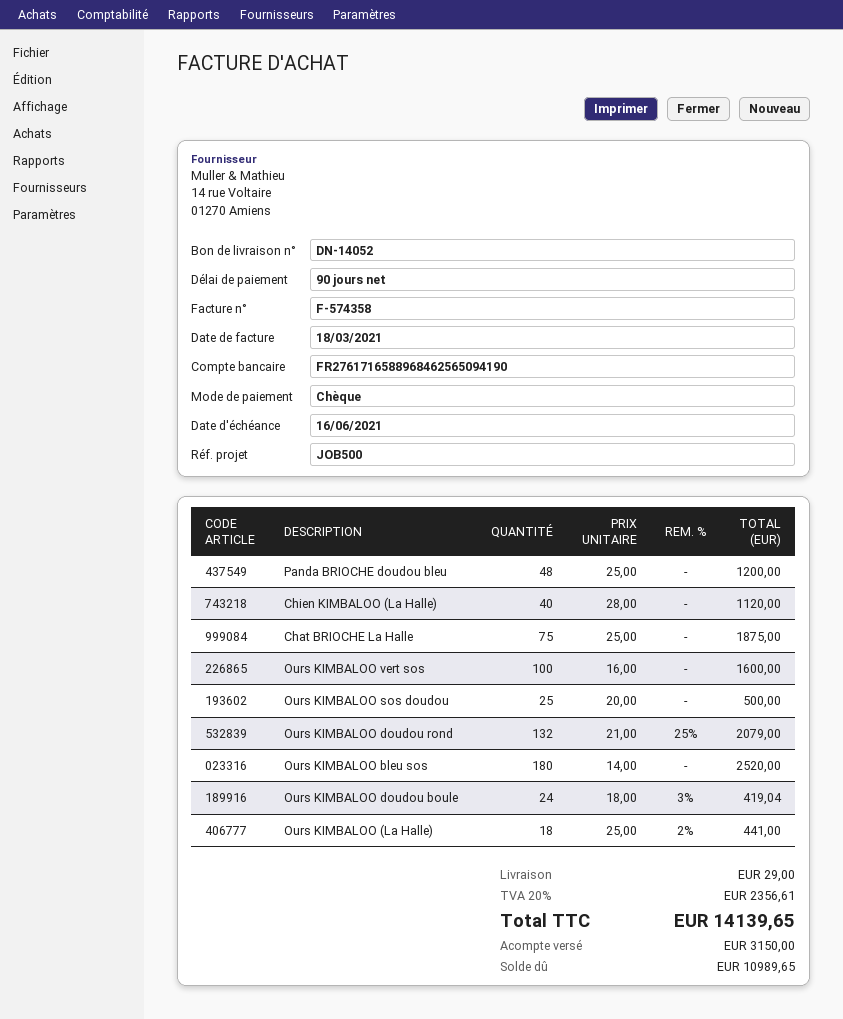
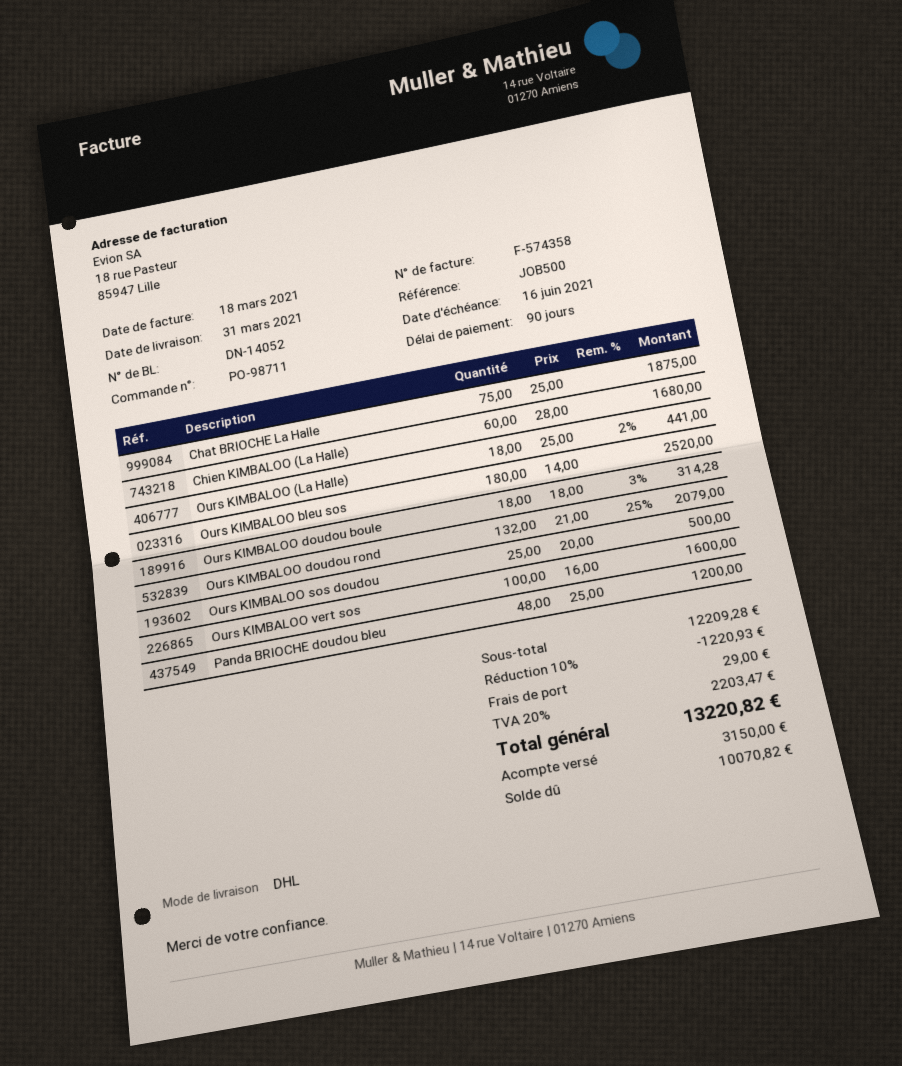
Chien KIMBALOO (La Halle): 40 x 28.00 = 1120.00 -> 60 x 28.00 = 1680.00
Ours KIMBALOO doudou boule: 24 x 18.00 - 3% = 419.04 -> 18 x 18.00 - 3% = 314.28
discount: none -> 10% = 1220.93
tax: 20% = 2356.61 -> 20% = 2203.47
total: 14139.65 -> 13220.82
balance: 10989.65 -> 10070.82

